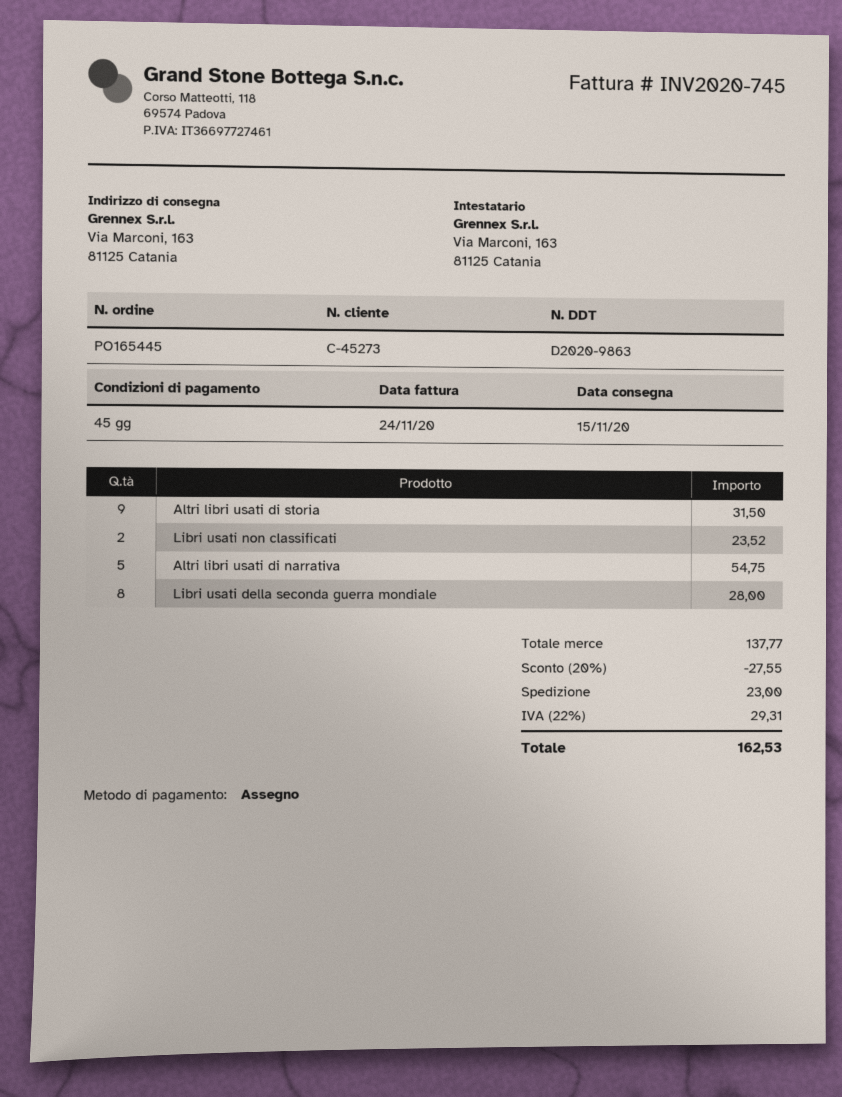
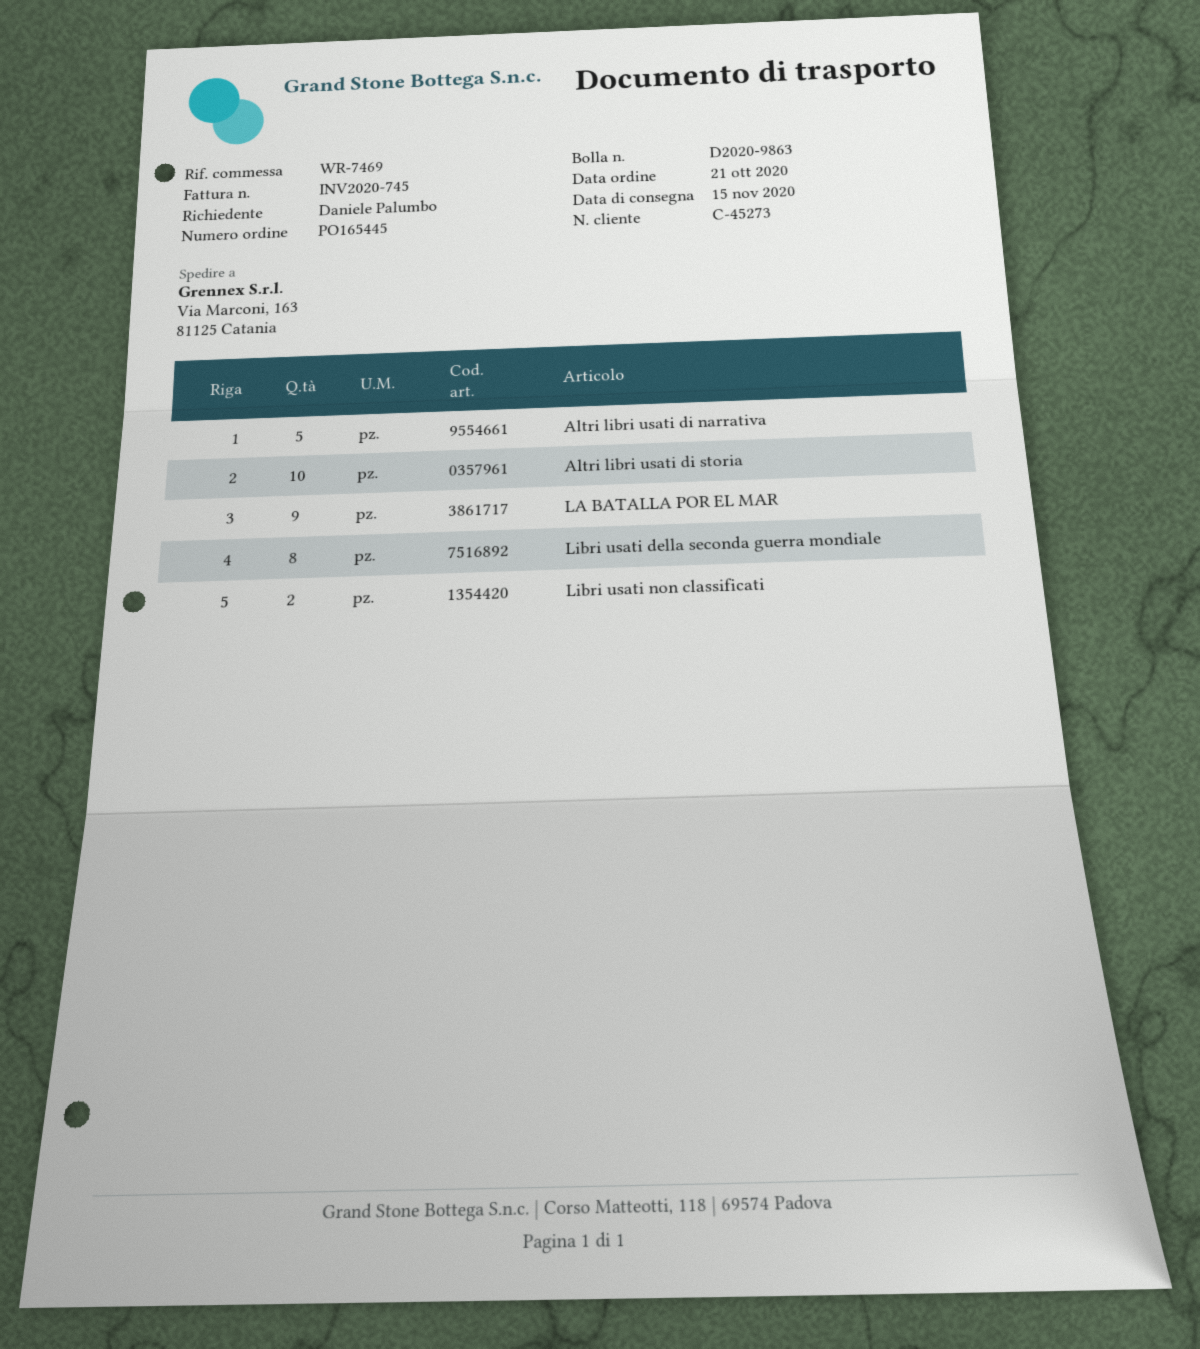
Altri libri usati di storia: 9 -> 10
LA BATALLA POR EL MAR: none -> 9

